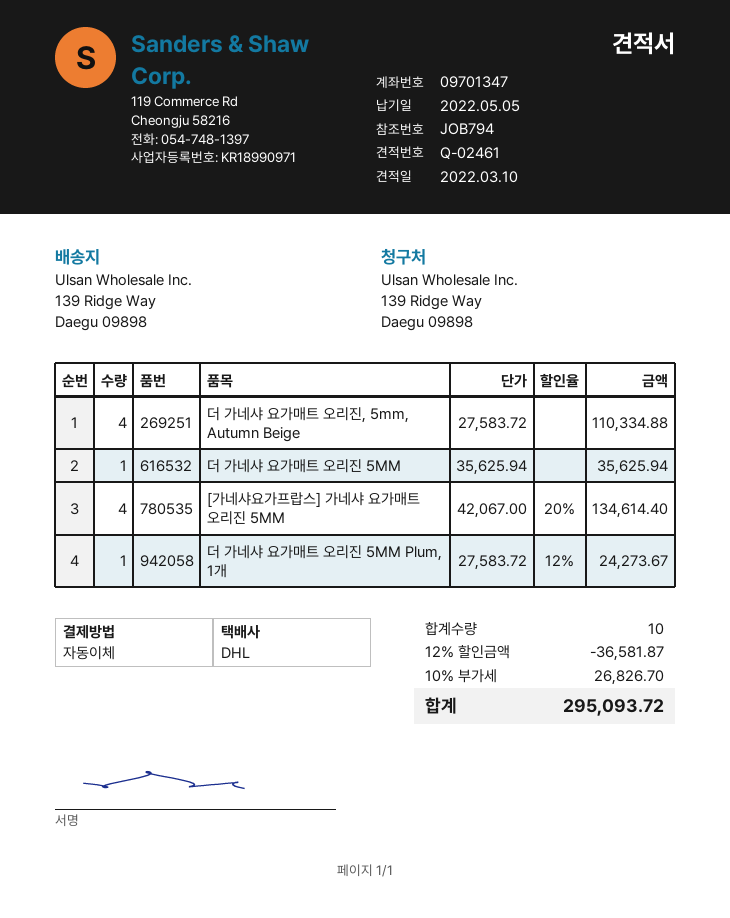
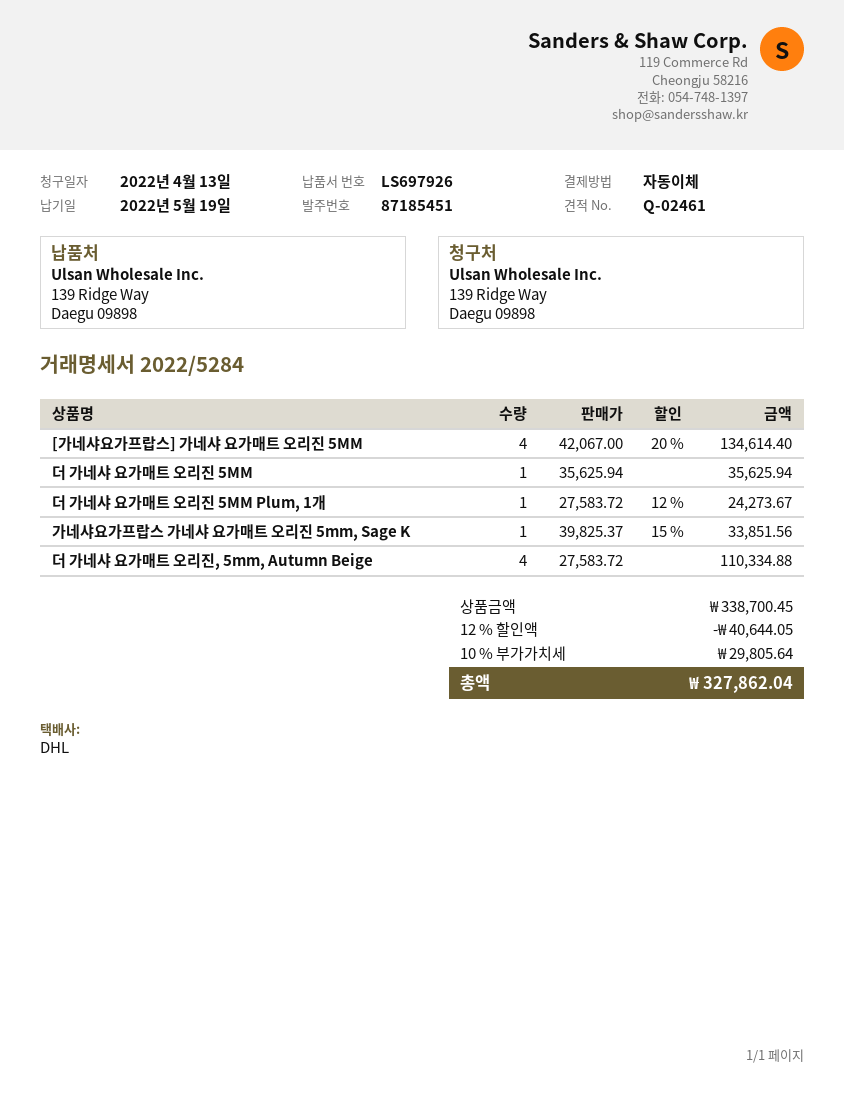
delivery date: 2022-05-05 -> 2022-05-19
가네샤요가프랍스 가네샤 요가매트 오리진 5mm, Sage K: none -> 1 x 39825.37 - 15% = 33851.56
discount: 12% = 36581.87 -> 12% = 40644.05
tax: 10% = 26826.70 -> 10% = 29805.64
total: 295093.72 -> 327862.04

